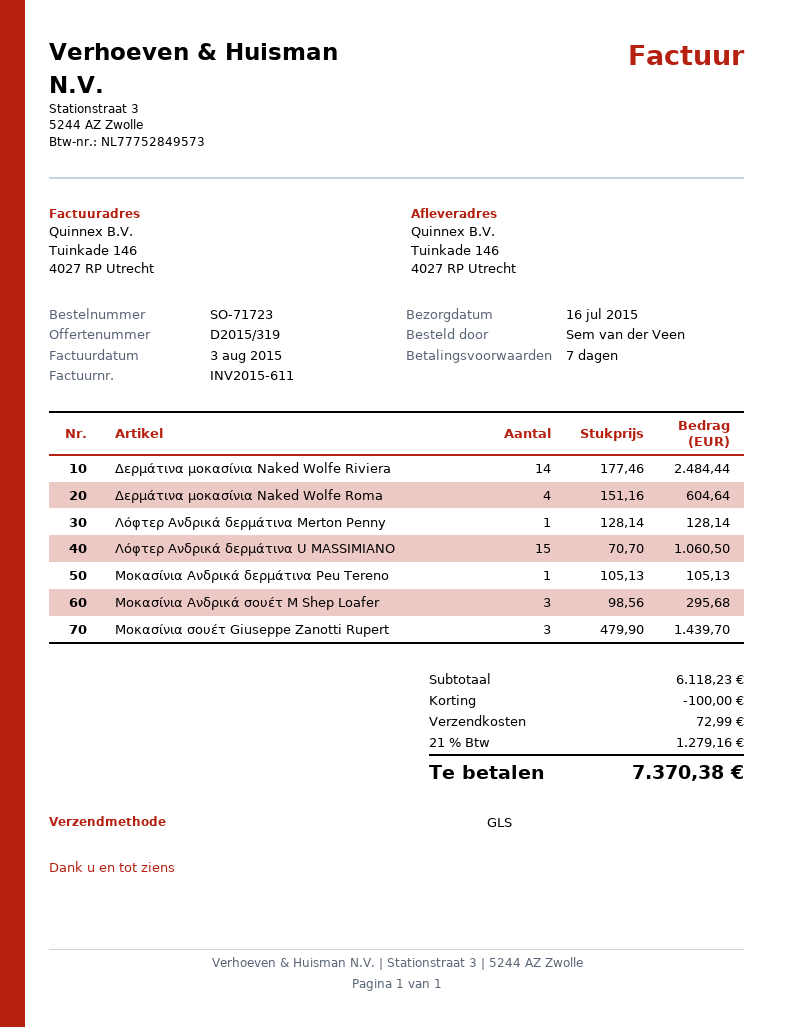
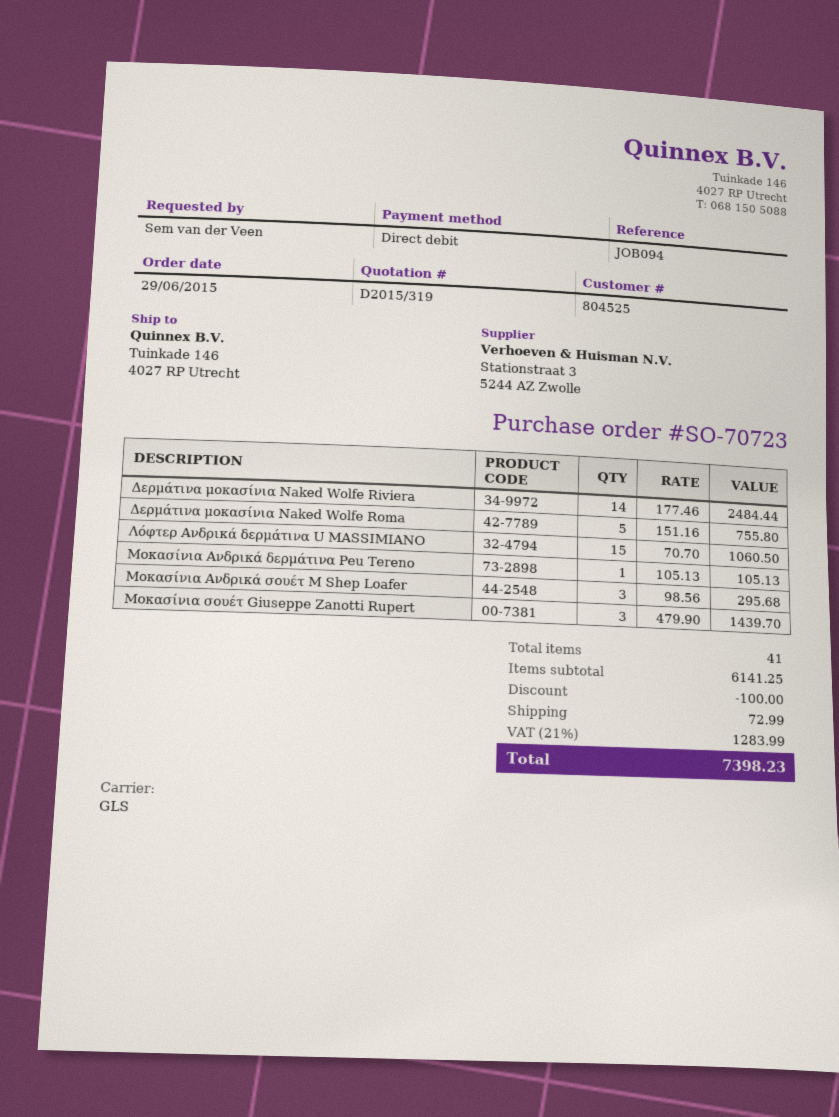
order number: SO-71723 -> SO-70723
Δερμάτινα μοκασίνια Naked Wolfe Roma: 4 x 151.16 = 604.64 -> 5 x 151.16 = 755.80
Λόφτερ Ανδρικά δερμάτινα Merton Penny: 1 x 128.14 = 128.14 -> none
subtotal: 6118.23 -> 6141.25
tax: 21% = 1279.16 -> 21% = 1283.99
total: 7370.38 -> 7398.23

